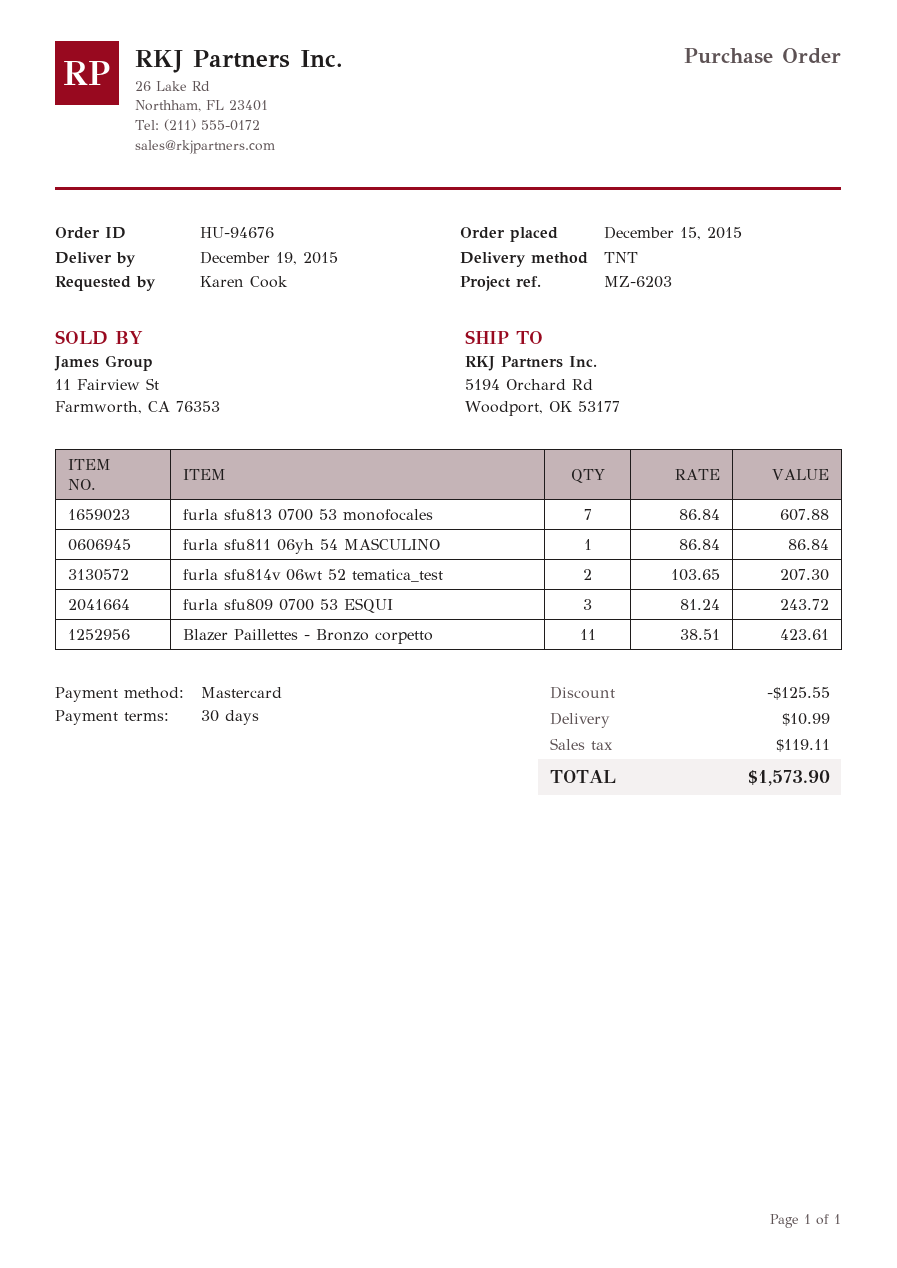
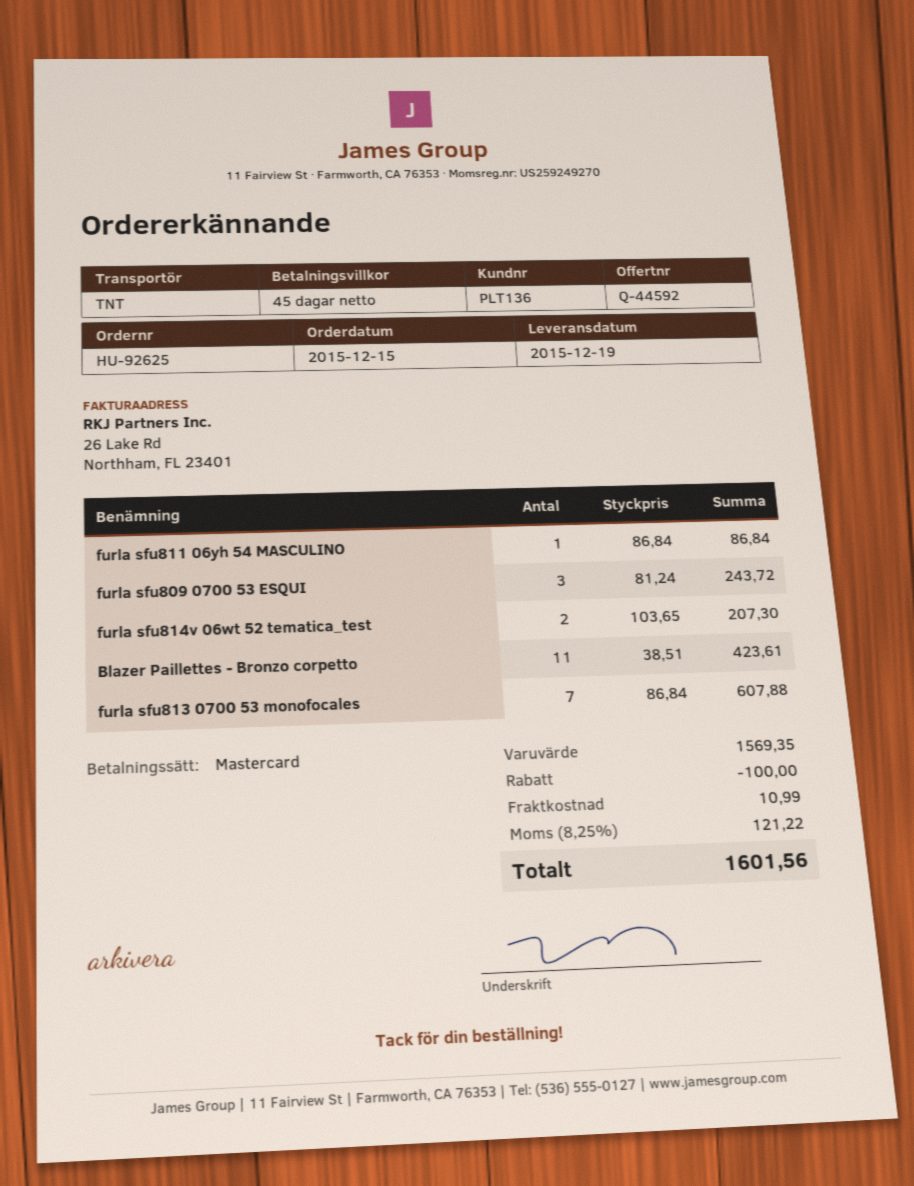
order number: HU-94676 -> HU-92625
payment terms: 30 days -> 45 days
discount: 125.55 -> 100.00
tax: 119.11 -> 121.22
total: 1573.90 -> 1601.56

